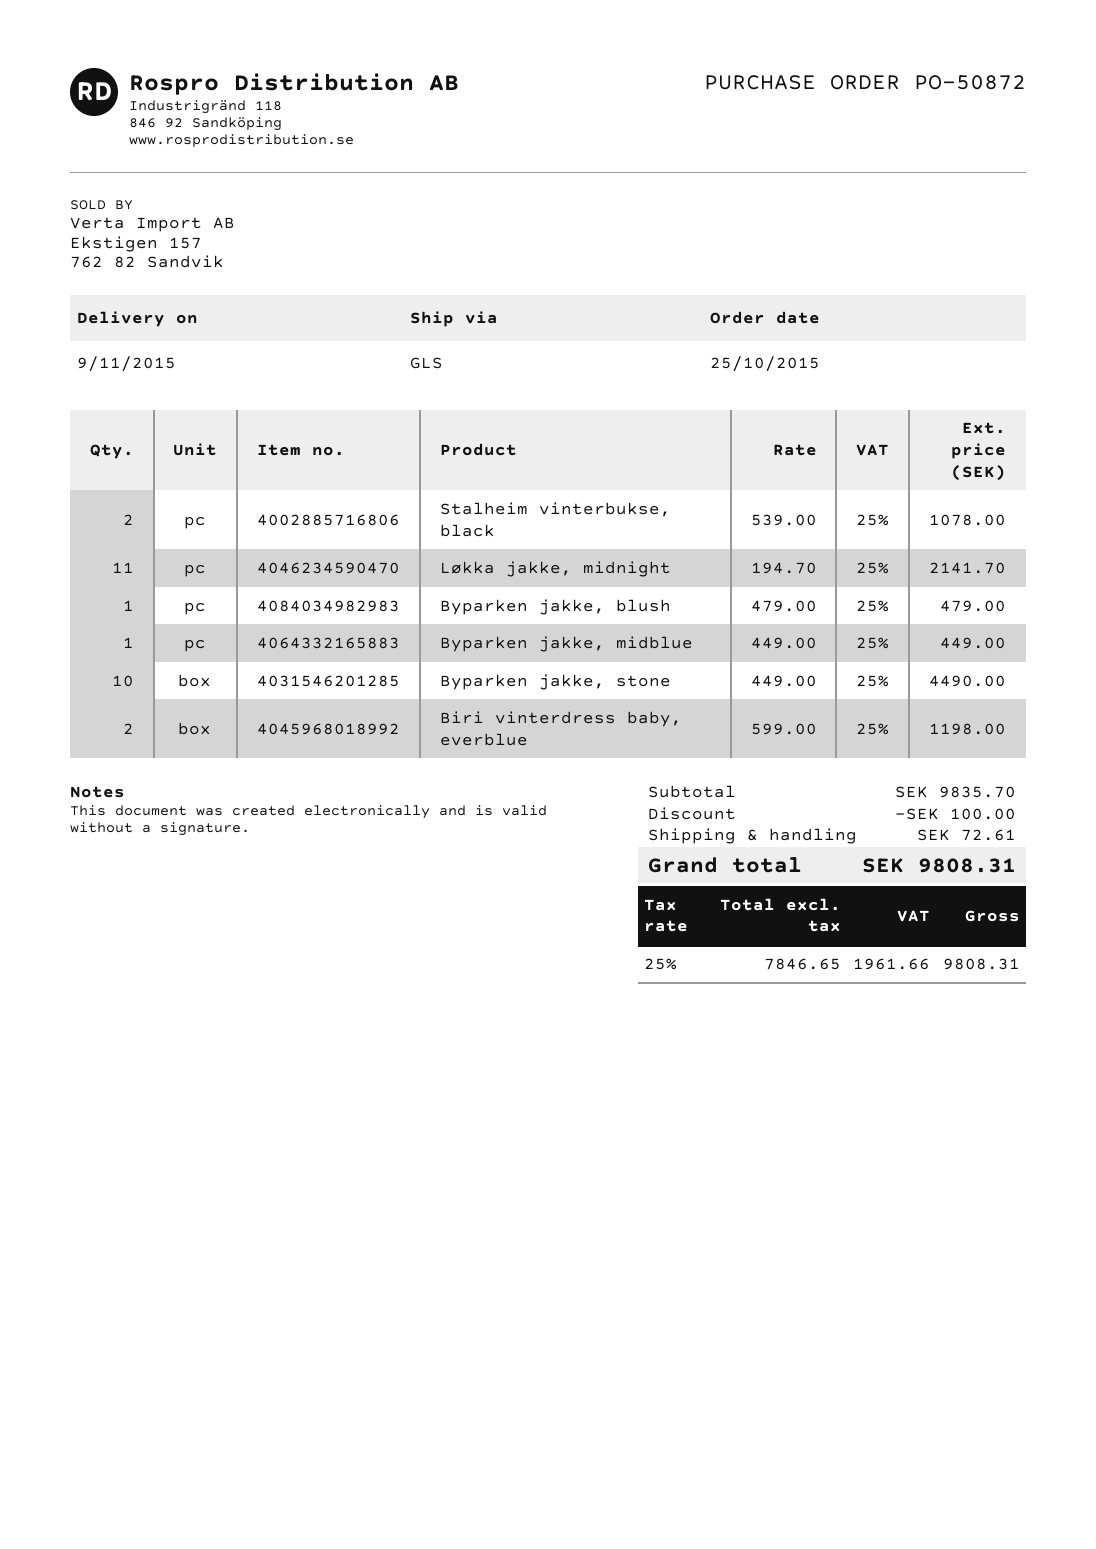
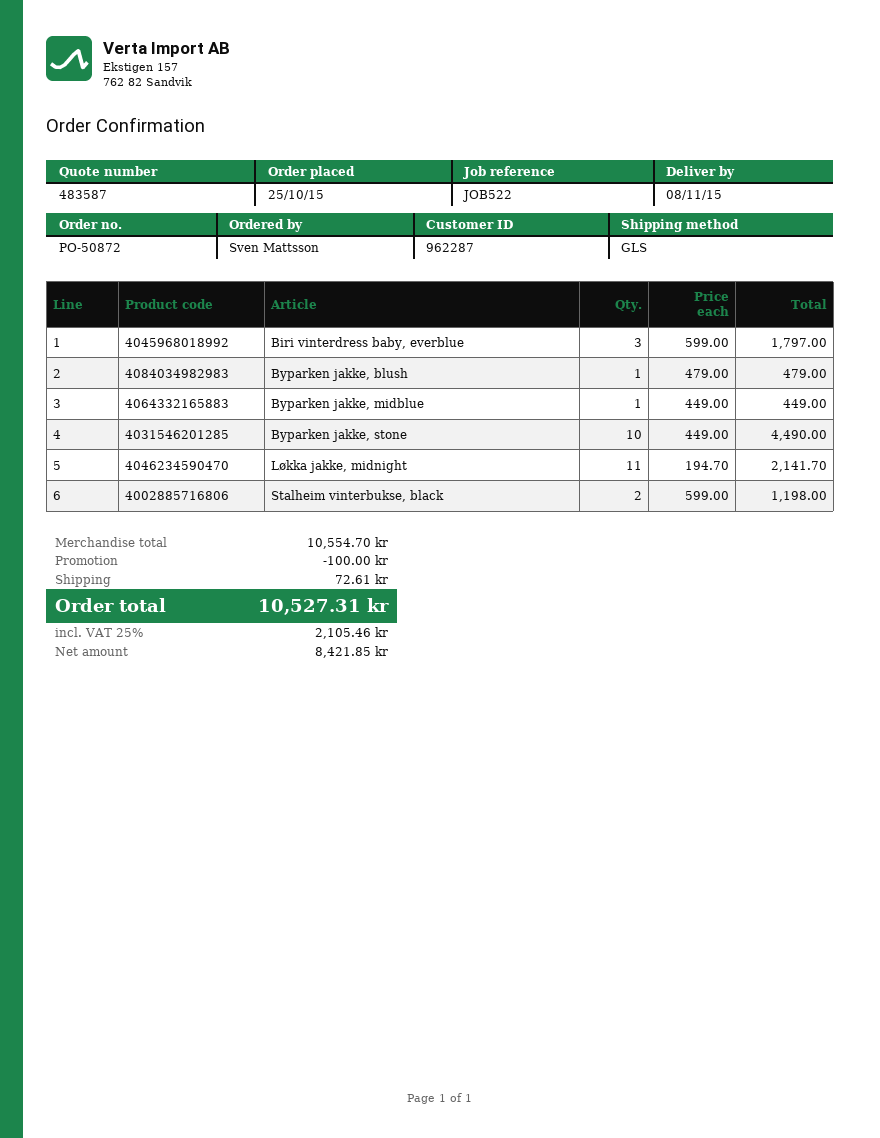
delivery date: 2015-11-09 -> 2015-11-08
Stalheim vinterbukse, black: 2 x 539.00 = 1078.00 -> 2 x 599.00 = 1198.00
Biri vinterdress baby, everblue: 2 x 599.00 = 1198.00 -> 3 x 599.00 = 1797.00
subtotal: 9835.70 -> 10554.70
net: 7846.65 -> 8421.85
tax: 25% = 1961.66 -> 25% = 2105.46
total: 9808.31 -> 10527.31

